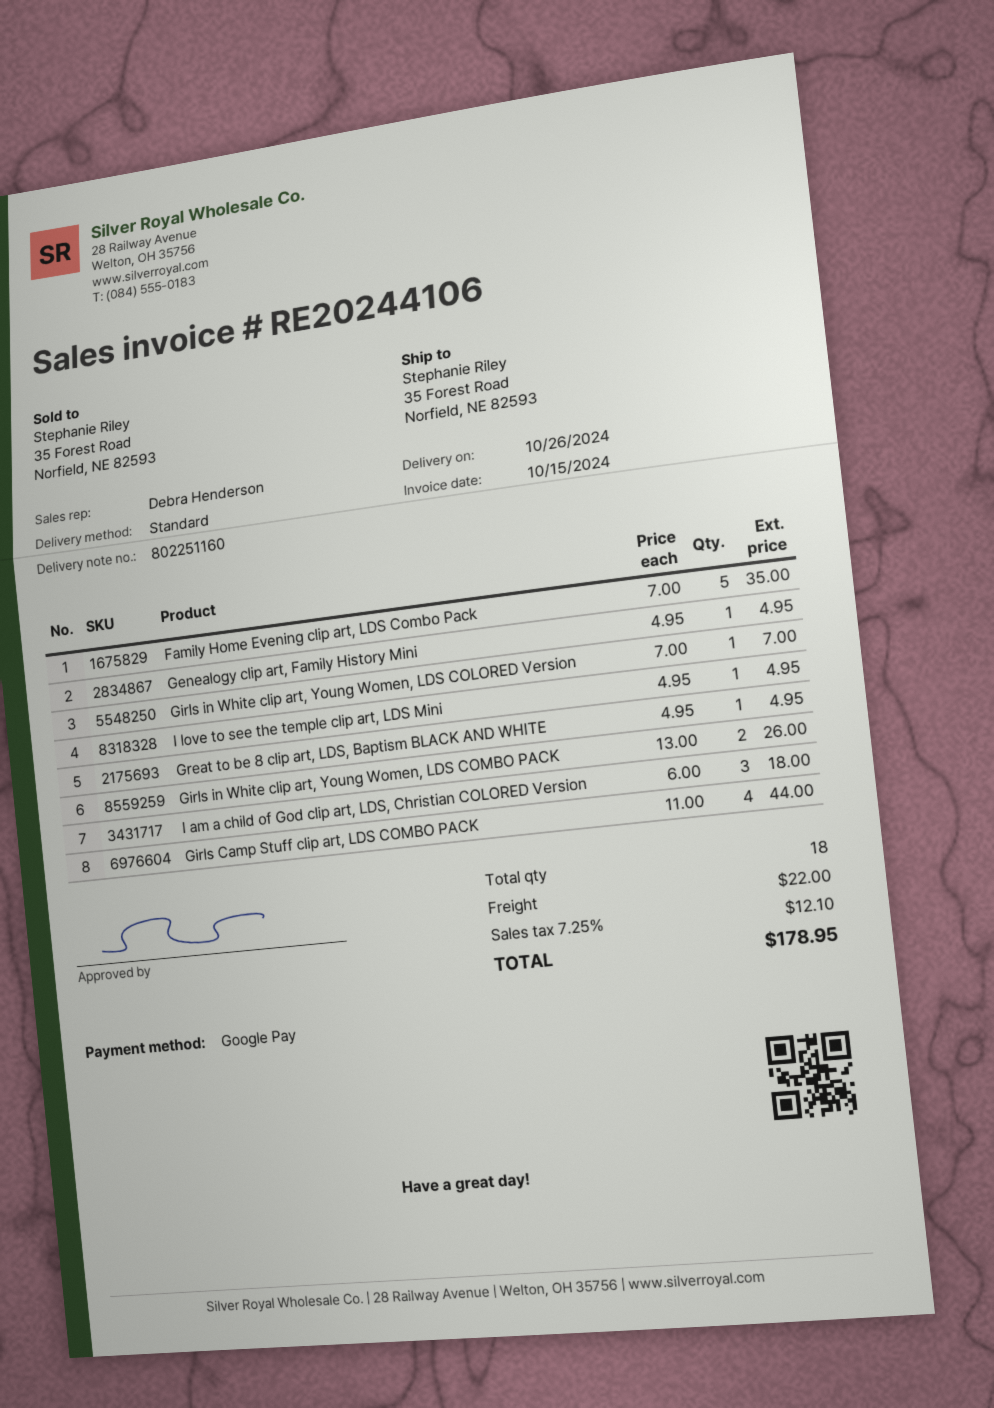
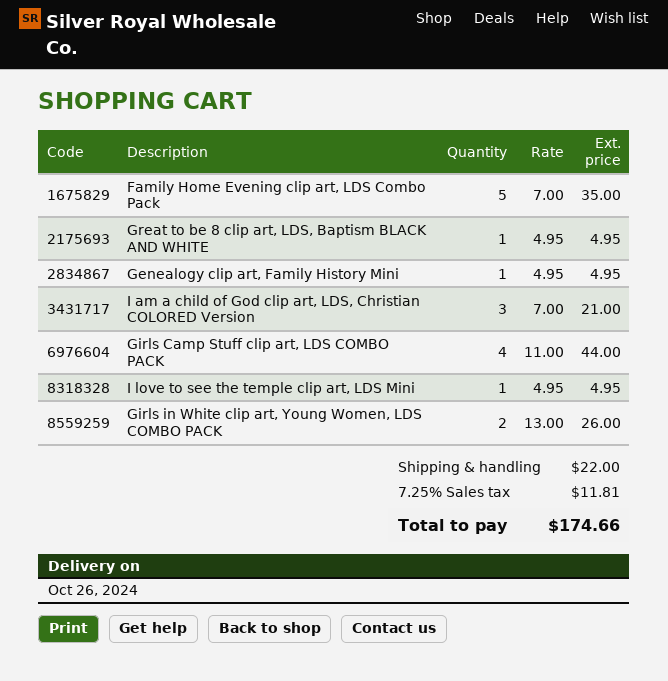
Girls in White clip art, Young Women, LDS COLORED Version: 1 x 7.00 = 7.00 -> none
I am a child of God clip art, LDS, Christian COLORED Version: 3 x 6.00 = 18.00 -> 3 x 7.00 = 21.00
tax: 7.25% = 12.10 -> 7.25% = 11.81
total: 178.95 -> 174.66

